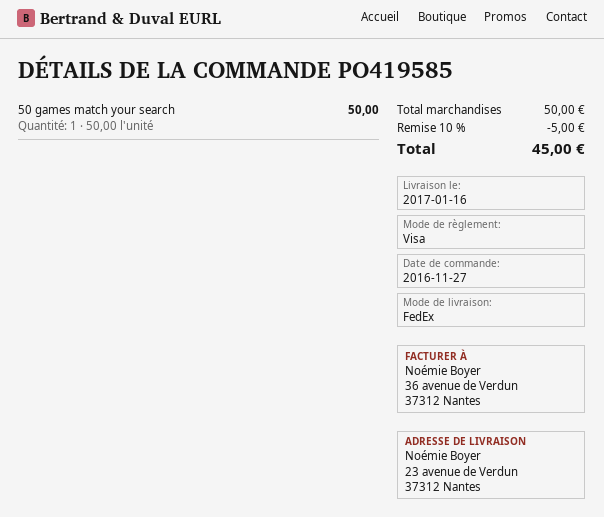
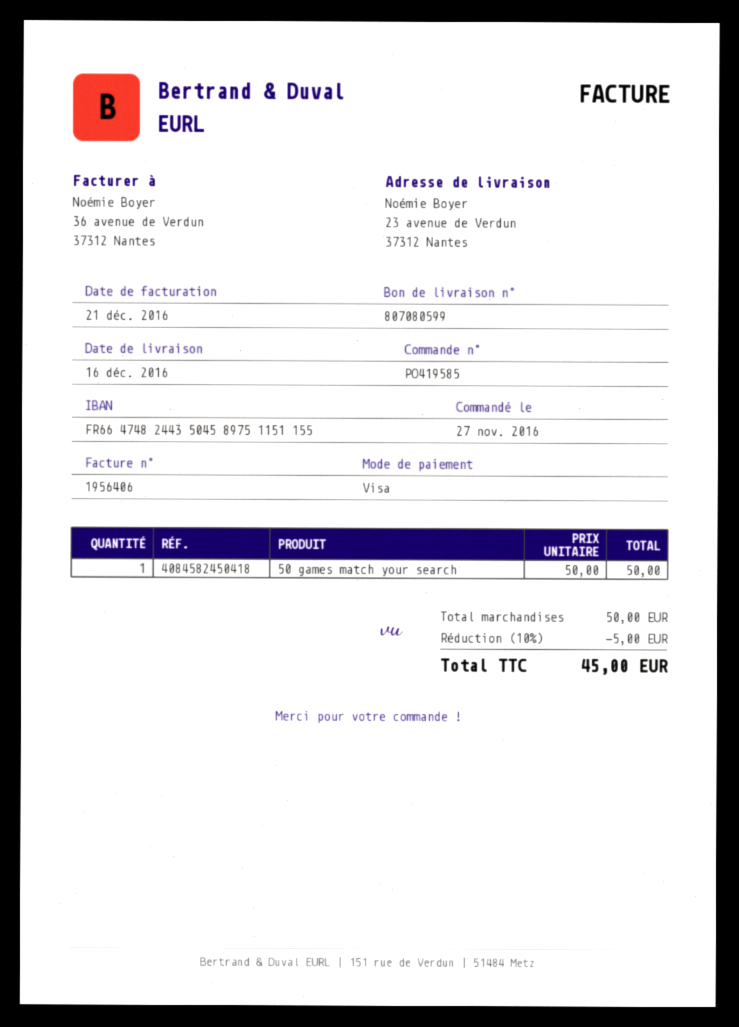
delivery date: 2017-01-16 -> 2016-12-16

